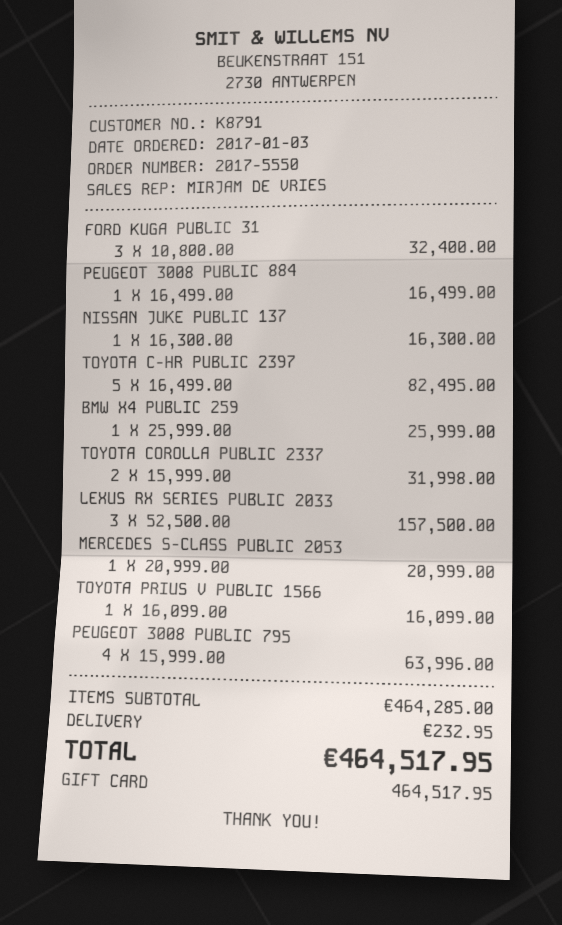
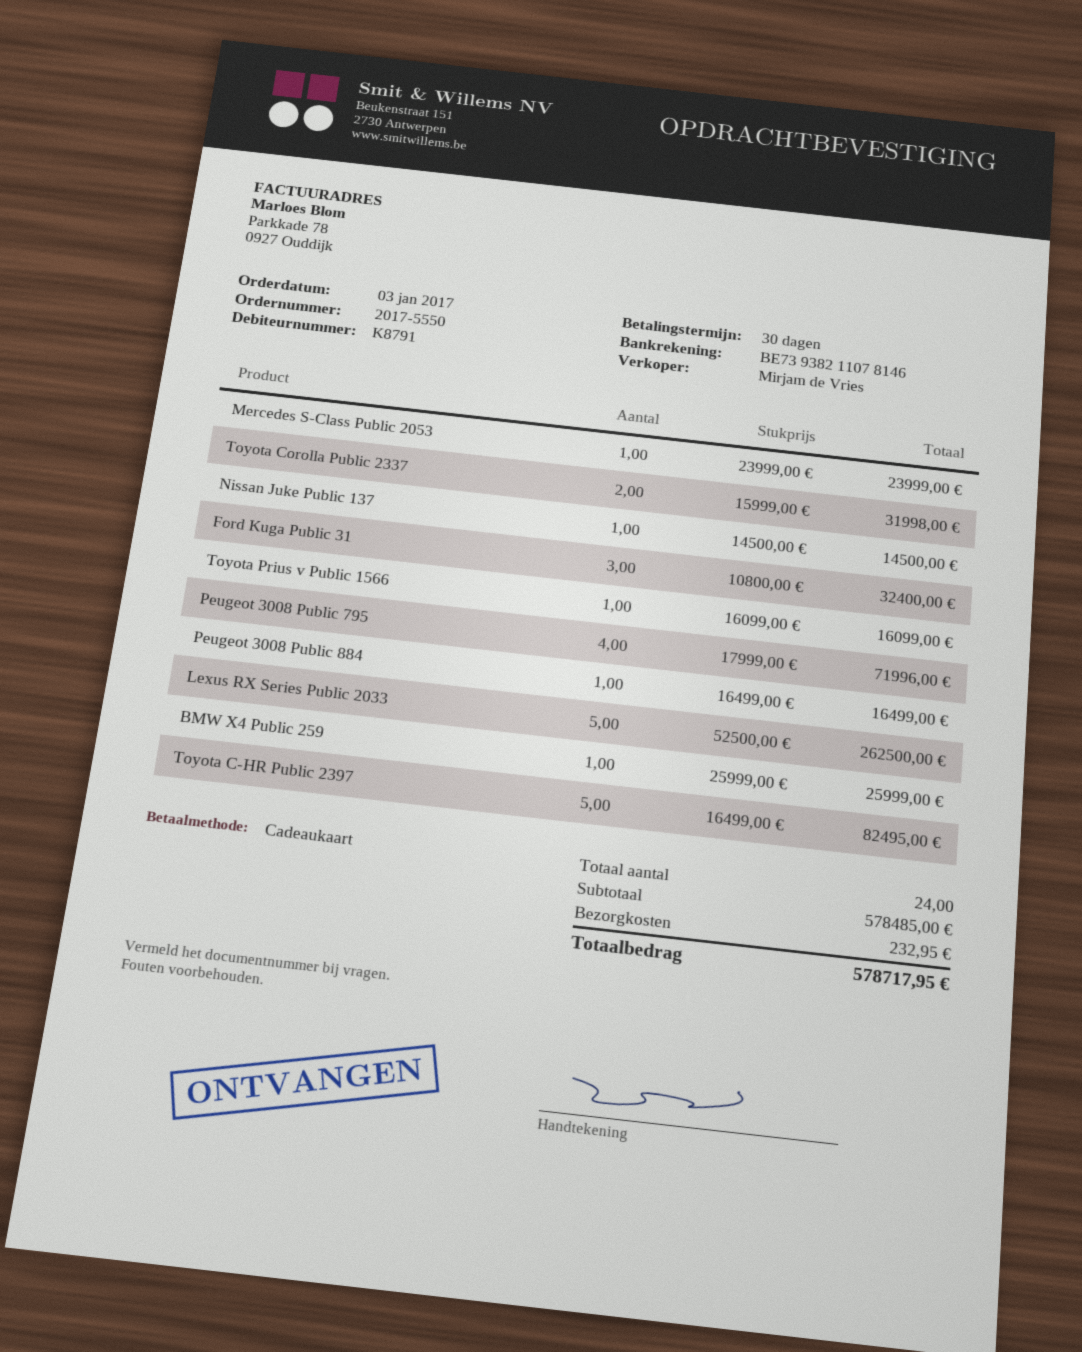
NISSAN JUKE PUBLIC 137: 1 x 16300.00 = 16300.00 -> 1 x 14500.00 = 14500.00
LEXUS RX SERIES PUBLIC 2033: 3 x 52500.00 = 157500.00 -> 5 x 52500.00 = 262500.00
MERCEDES S-CLASS PUBLIC 2053: 1 x 20999.00 = 20999.00 -> 1 x 23999.00 = 23999.00
PEUGEOT 3008 PUBLIC 795: 4 x 15999.00 = 63996.00 -> 4 x 17999.00 = 71996.00
subtotal: 464285.00 -> 578485.00
total: 464517.95 -> 578717.95

